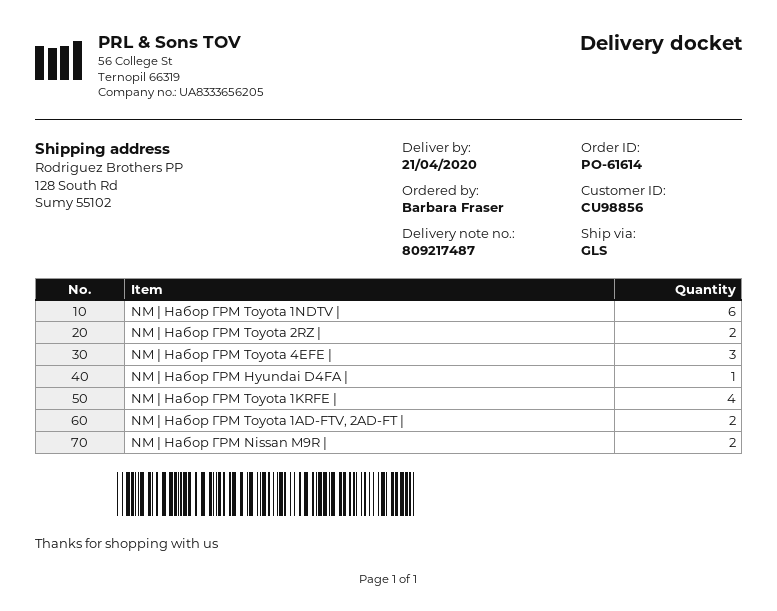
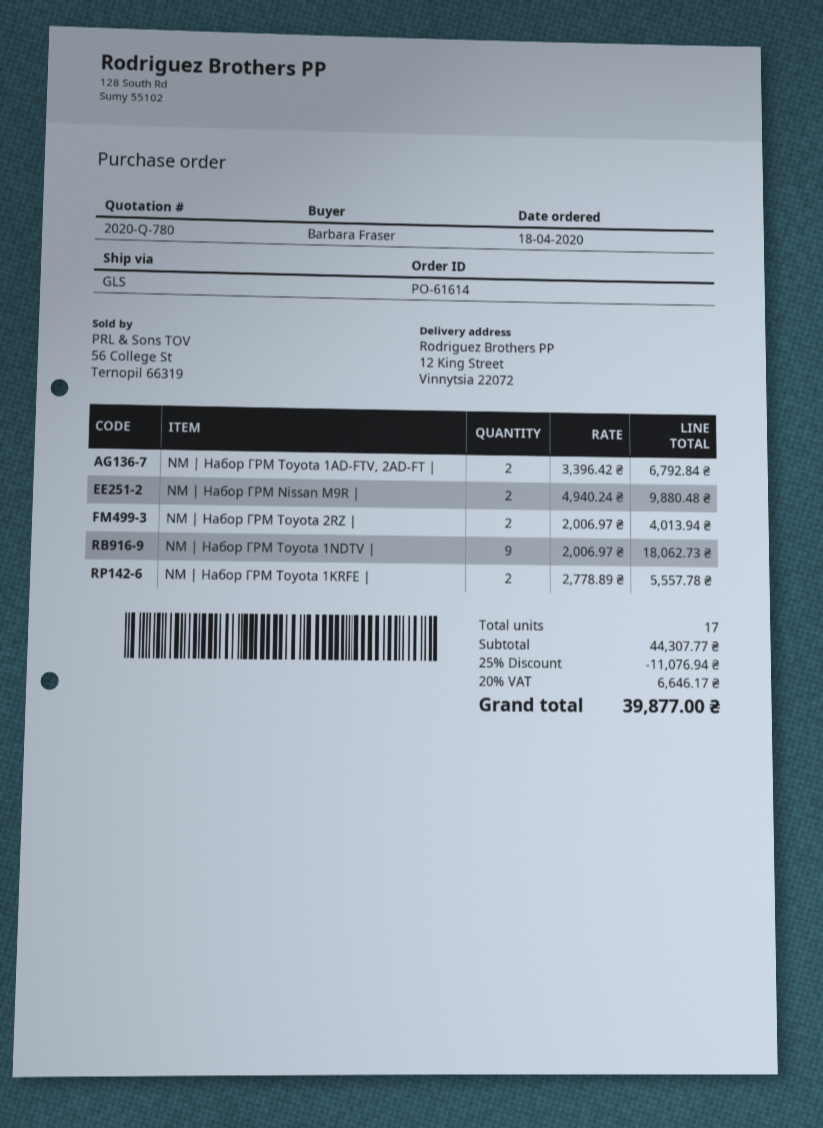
ship to: 128 South Rd, Sumy 55102 -> 12 King Street, Vinnytsia 22072
NM | Набор ГРМ Toyota 1NDTV |: 6 -> 9
NM | Набор ГРМ Toyota 4EFE |: 3 -> none
NM | Набор ГРМ Hyundai D4FA |: 1 -> none
NM | Набор ГРМ Toyota 1KRFE |: 4 -> 2

